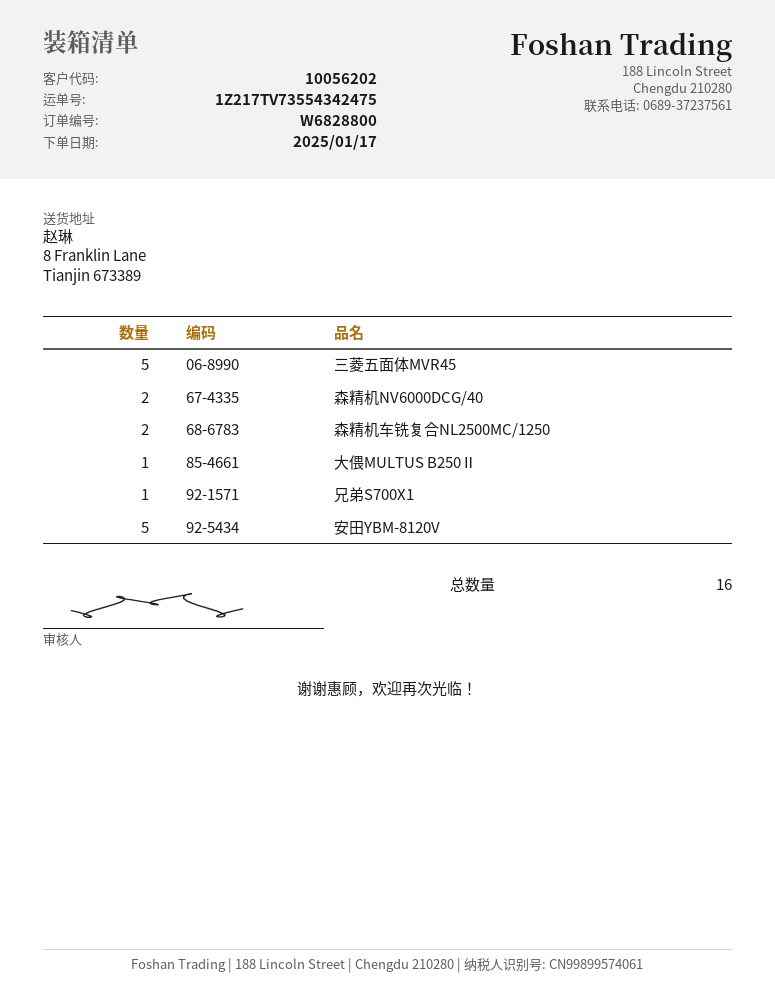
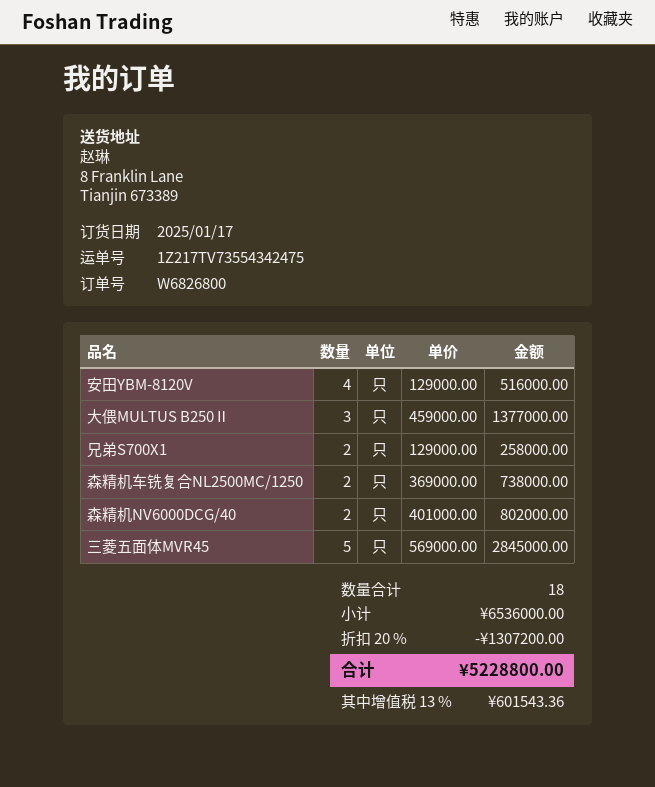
order number: W6828800 -> W6826800
大偎MULTUS B250Ⅱ: 1 -> 3
兄弟S700X1: 1 -> 2
安田YBM-8120V: 5 -> 4
total quantity: 16 -> 18

